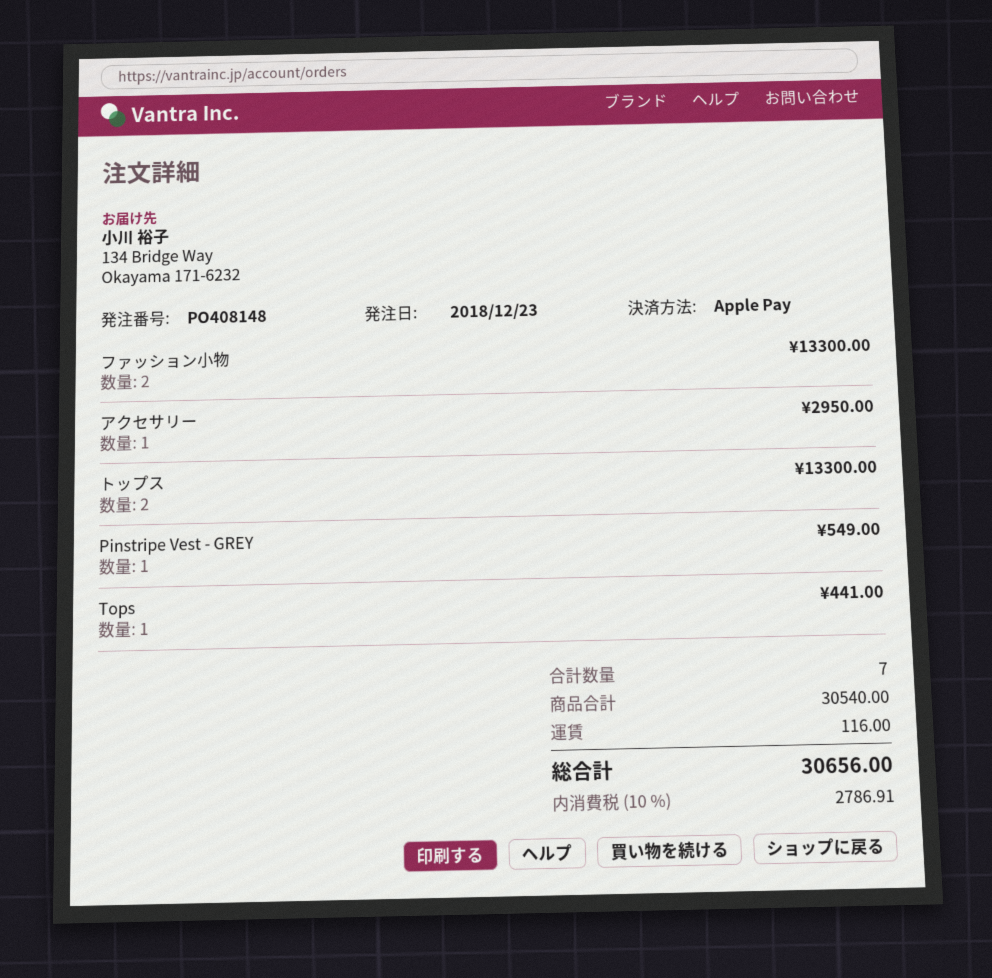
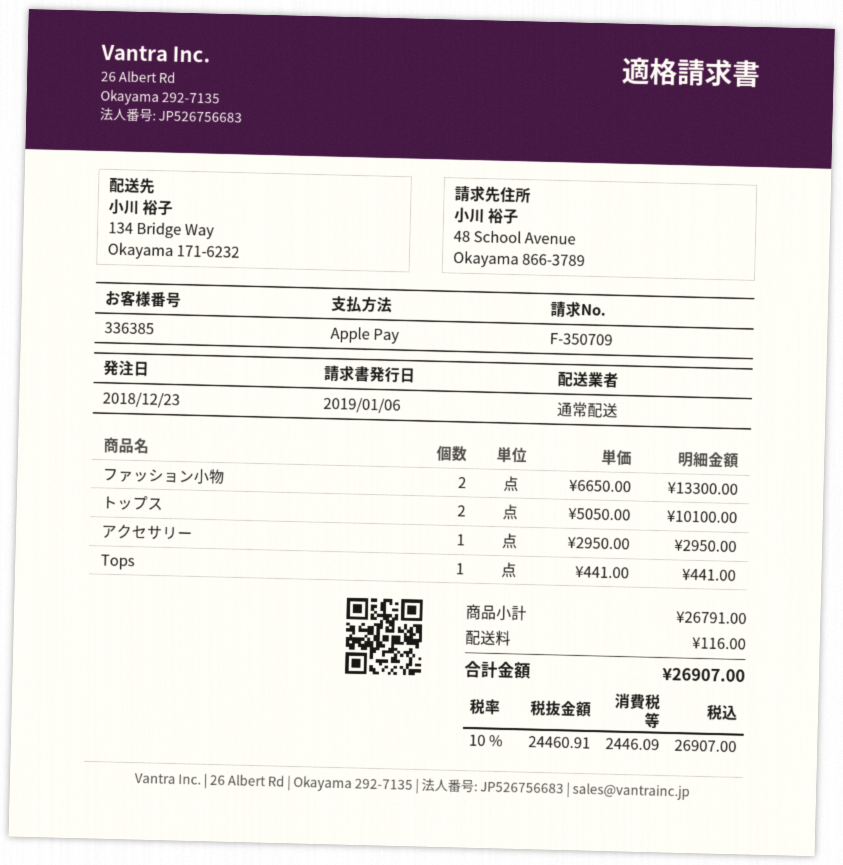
トップス: 2 for 13300.00 -> 2 for 10100.00
Pinstripe Vest - GREY: 1 for 549.00 -> none
subtotal: 30540.00 -> 26791.00
tax: 10% = 2786.91 -> 10% = 2446.09
total: 30656.00 -> 26907.00

